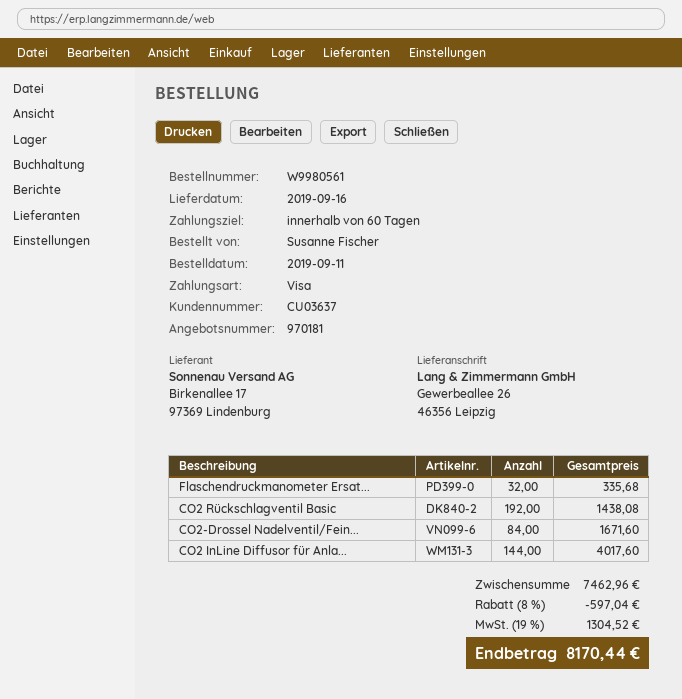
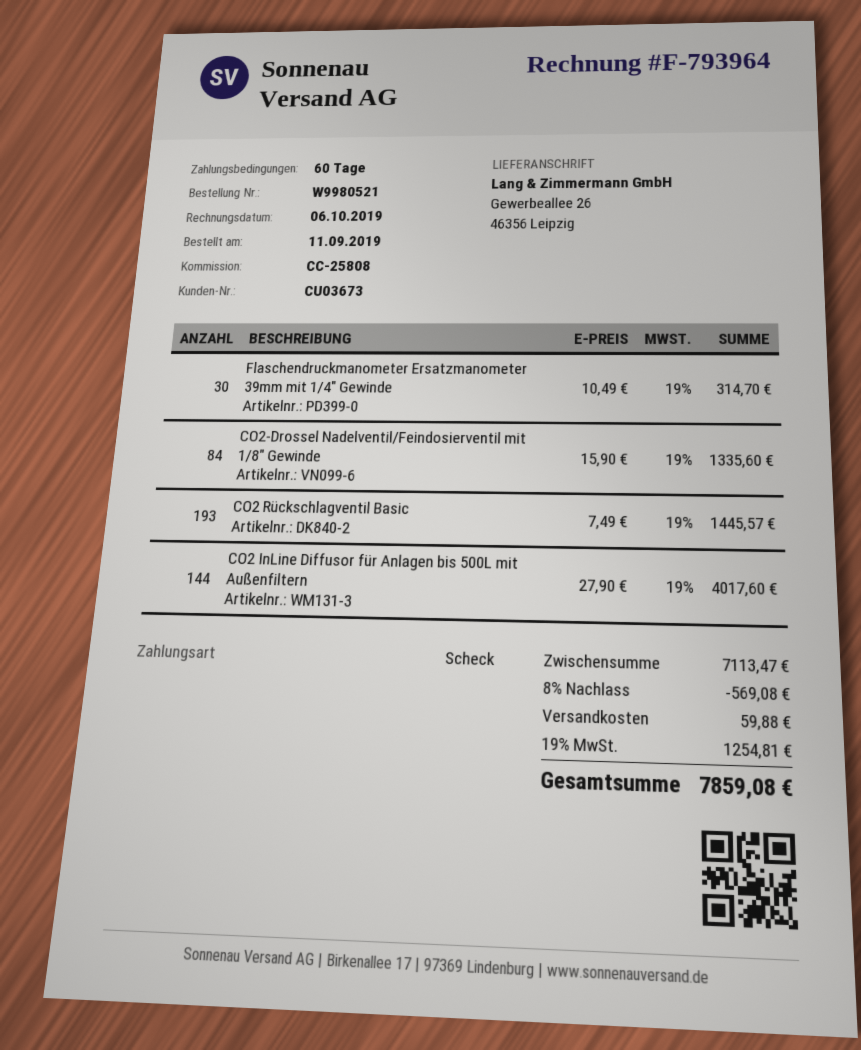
order number: W9980561 -> W9980521
customer number: CU03637 -> CU03673
payment method: Visa -> cheque
Flaschendruckmanometer Ersat...: 32 for 335.68 -> 30 for 314.70
CO2 Rückschlagventil Basic: 192 for 1438.08 -> 193 for 1445.57
CO2-Drossel Nadelventil/Fein...: 84 for 1671.60 -> 84 for 1335.60
subtotal: 7462.96 -> 7113.47
discount: 8% = 597.04 -> 8% = 569.08
shipping: none -> 59.88
tax: 19% = 1304.52 -> 19% = 1254.81
total: 8170.44 -> 7859.08

